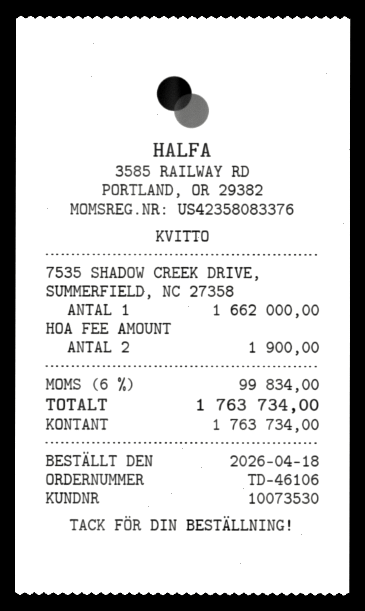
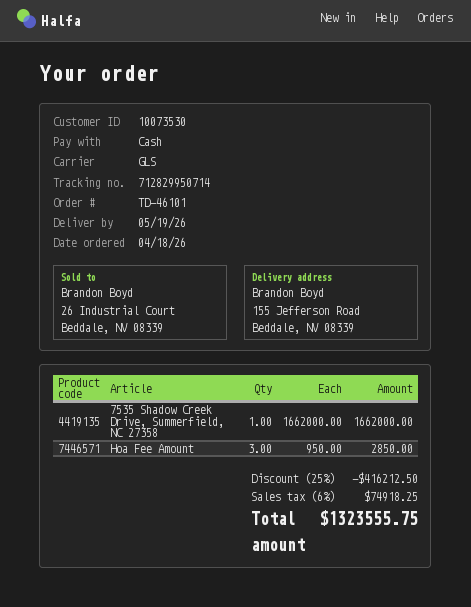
order number: TD-46106 -> TD-46101
HOA FEE AMOUNT: 2 for 1900.00 -> 3 for 2850.00
discount: none -> 25% = 416212.50
tax: 6% = 99834.00 -> 6% = 74918.25
total: 1763734.00 -> 1323555.75

